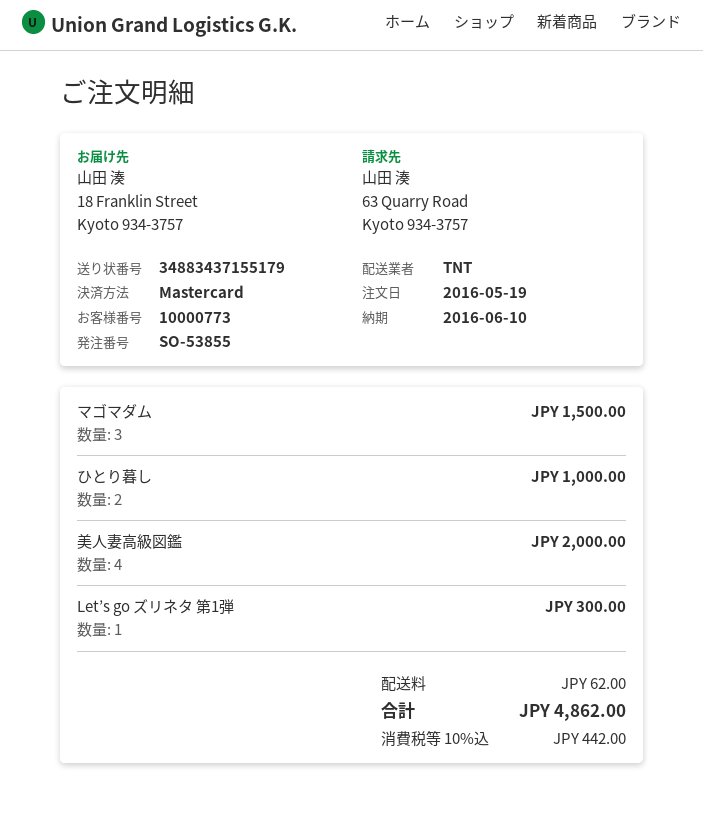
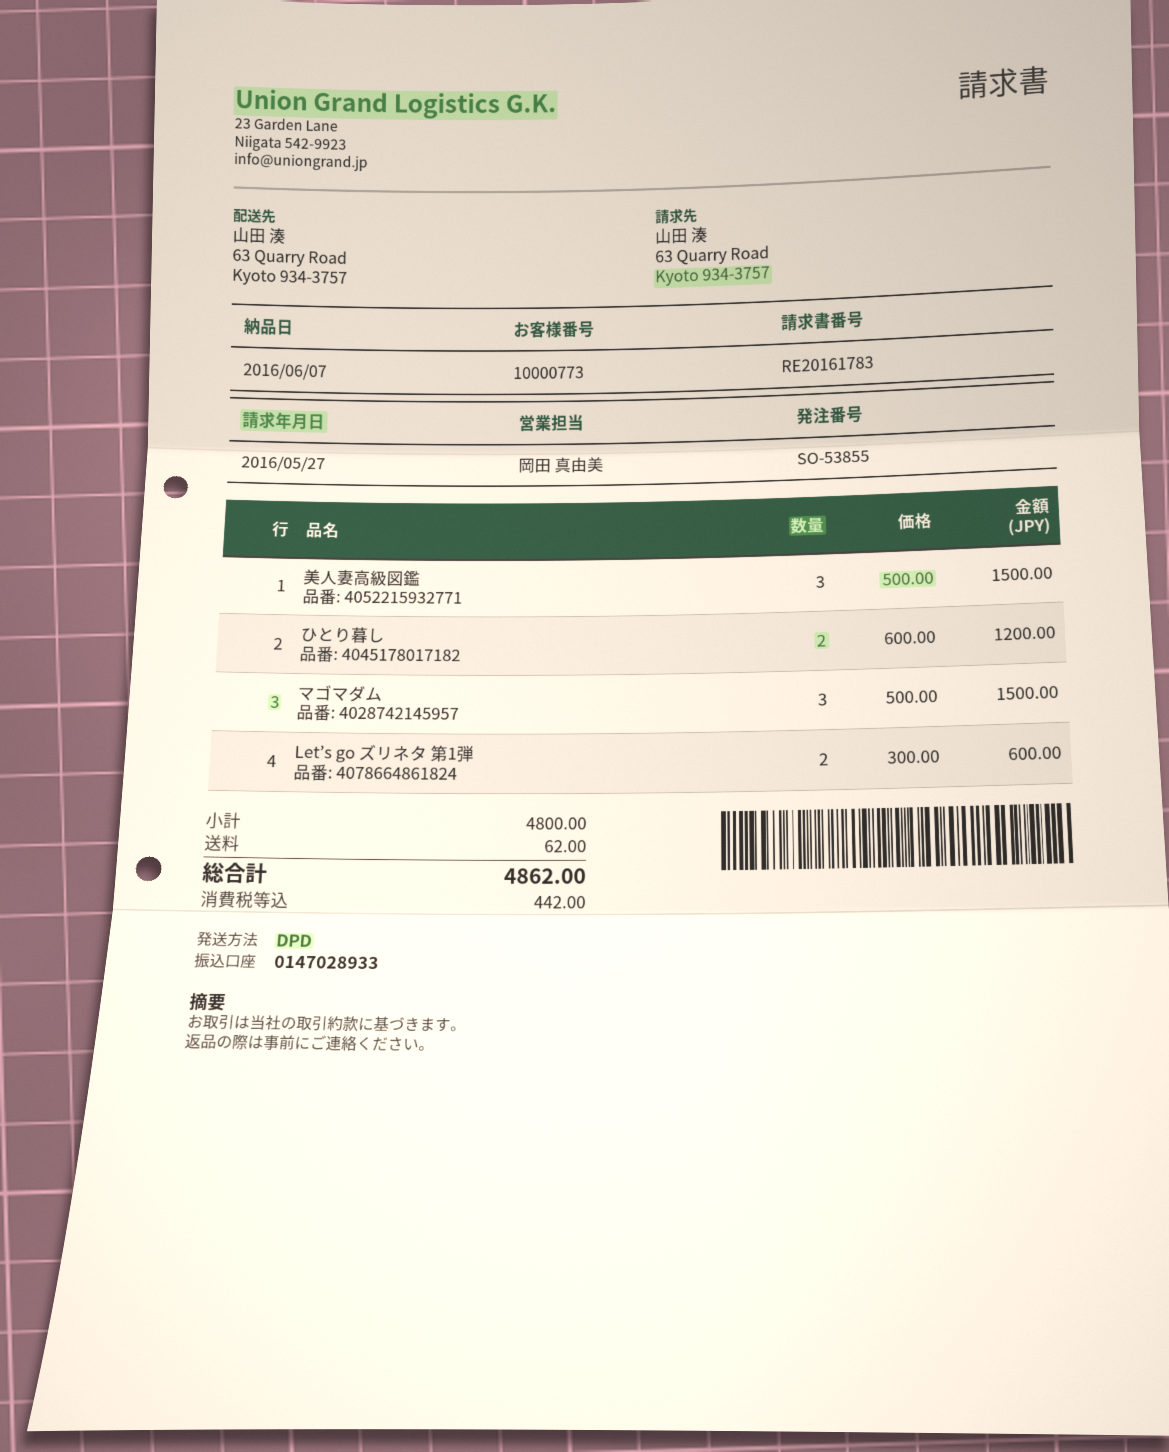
delivery date: 2016-06-10 -> 2016-06-07
shipping method: TNT -> DPD
ship to: 18 Franklin Street, Kyoto 934-3757 -> 63 Quarry Road, Kyoto 934-3757
ひとり暮し: 2 for 1000.00 -> 2 for 1200.00
美人妻高級図鑑: 4 for 2000.00 -> 3 for 1500.00
Let’s go ズリネタ 第1弾: 1 for 300.00 -> 2 for 600.00

